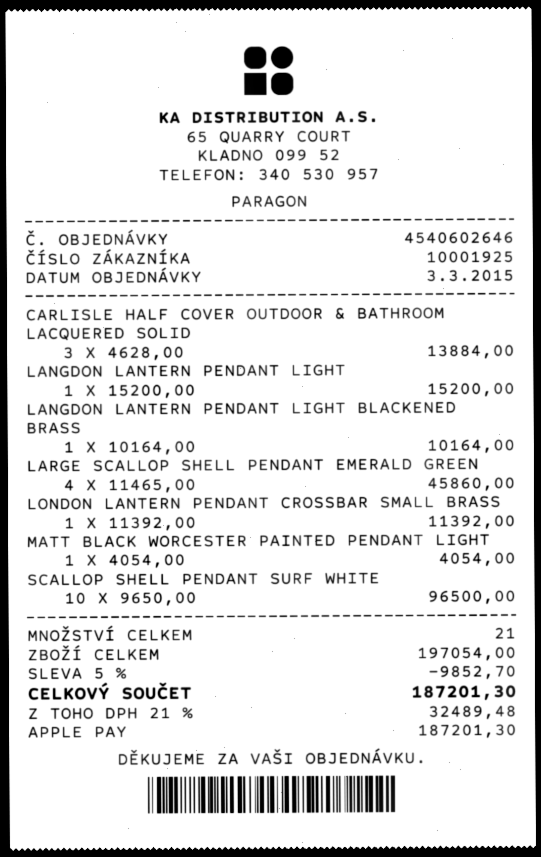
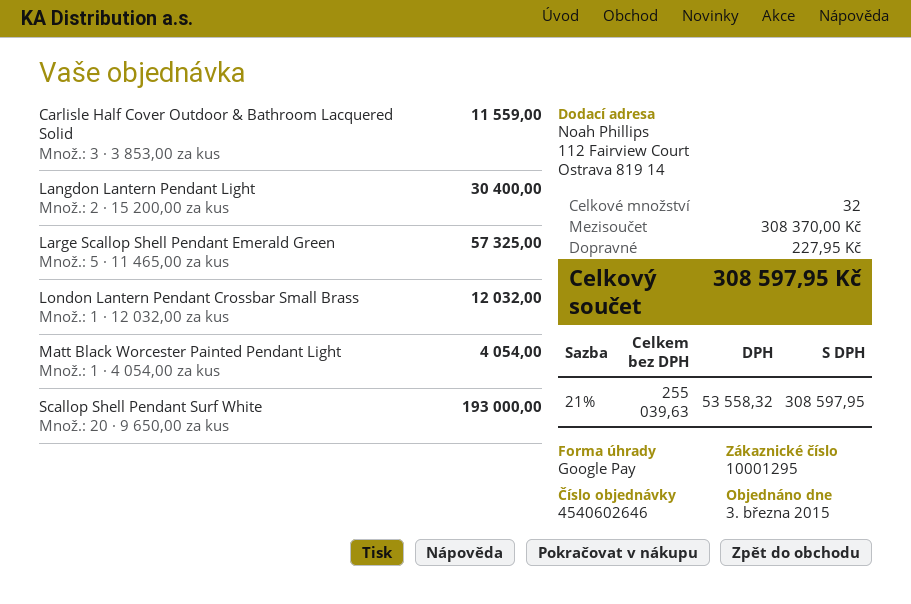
customer number: 10001925 -> 10001295
payment method: Apple Pay -> Google Pay
CARLISLE HALF COVER OUTDOOR & BATHROOM LACQUERED SOLID: 3 x 4628.00 = 13884.00 -> 3 x 3853.00 = 11559.00
LANGDON LANTERN PENDANT LIGHT: 1 x 15200.00 = 15200.00 -> 2 x 15200.00 = 30400.00
LANGDON LANTERN PENDANT LIGHT BLACKENED BRASS: 1 x 10164.00 = 10164.00 -> none
LARGE SCALLOP SHELL PENDANT EMERALD GREEN: 4 x 11465.00 = 45860.00 -> 5 x 11465.00 = 57325.00
LONDON LANTERN PENDANT CROSSBAR SMALL BRASS: 1 x 11392.00 = 11392.00 -> 1 x 12032.00 = 12032.00
SCALLOP SHELL PENDANT SURF WHITE: 10 x 9650.00 = 96500.00 -> 20 x 9650.00 = 193000.00
total quantity: 21 -> 32
subtotal: 197054.00 -> 308370.00
discount: 5% = 9852.70 -> none
shipping: none -> 227.95
tax: 21% = 32489.48 -> 21% = 53558.32
total: 187201.30 -> 308597.95

